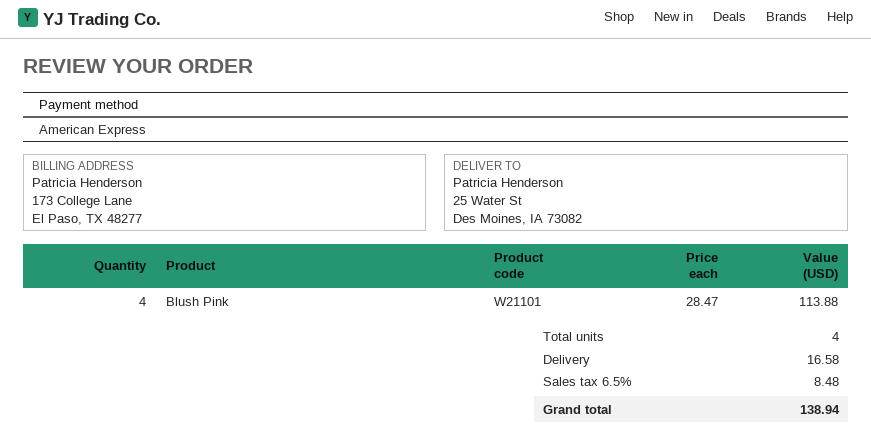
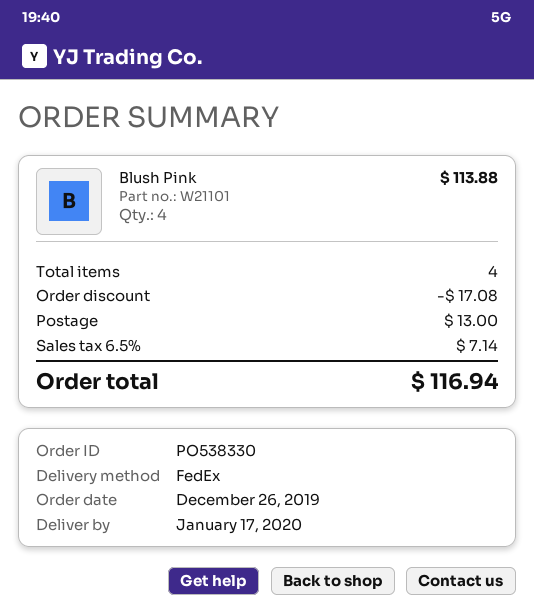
discount: none -> 17.08
shipping: 16.58 -> 13.00
tax: 6.5% = 8.48 -> 6.5% = 7.14
total: 138.94 -> 116.94

